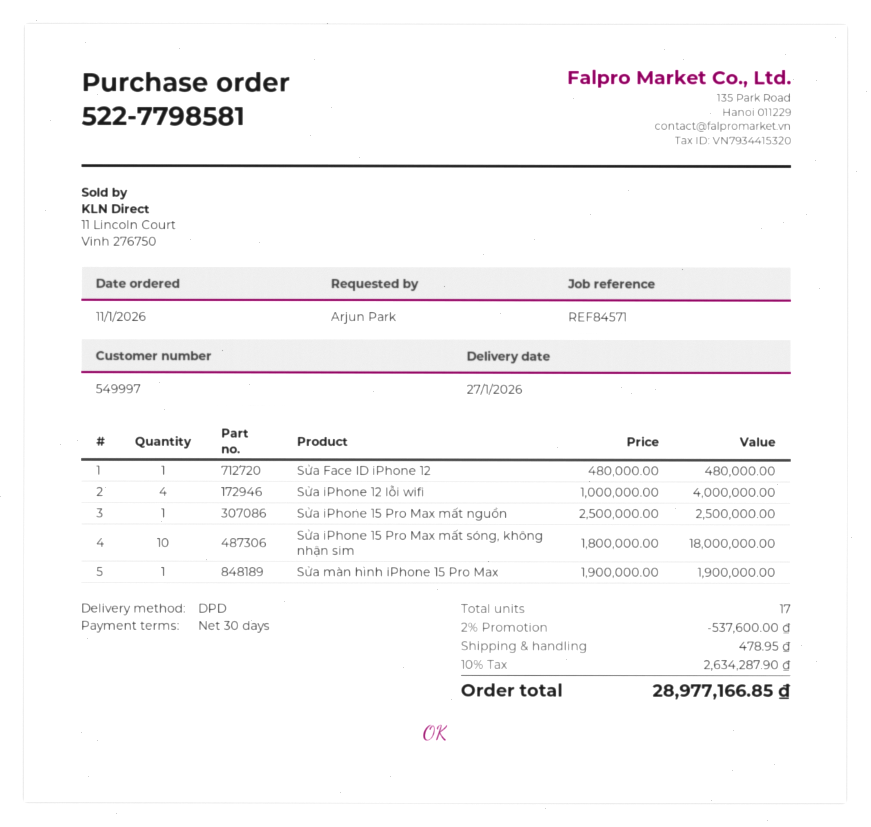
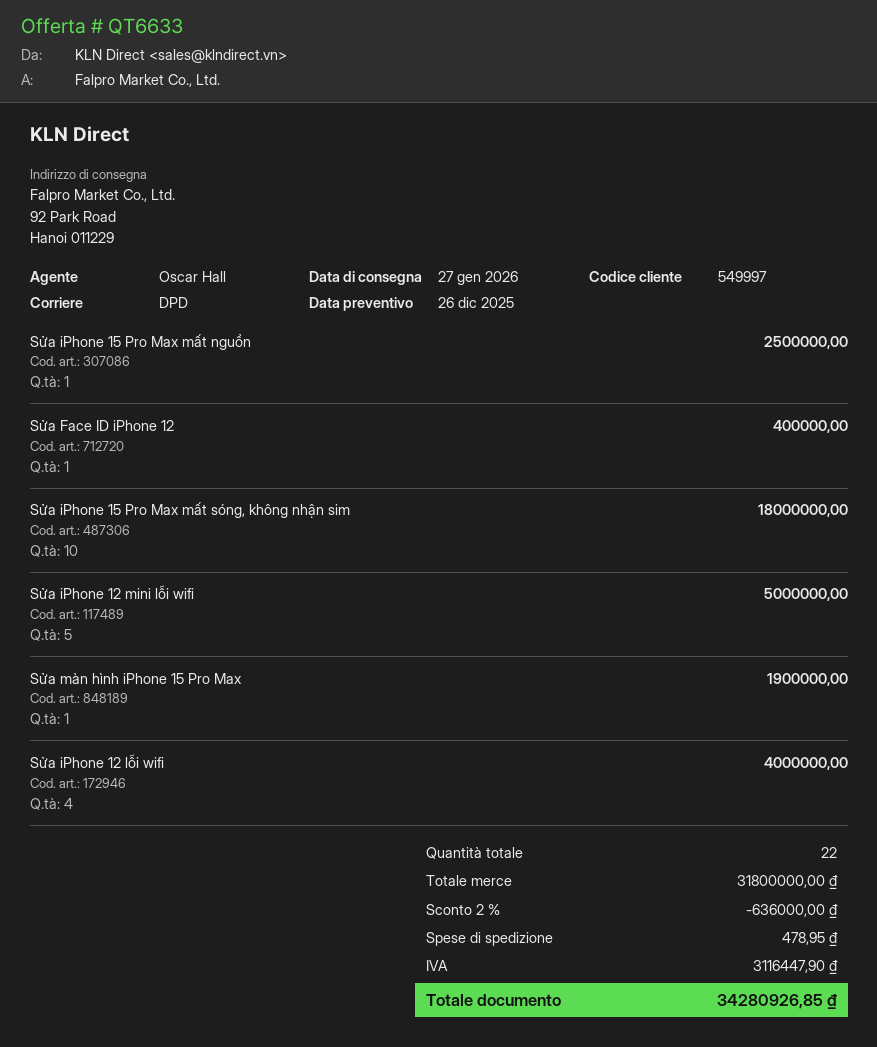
Sửa Face ID iPhone 12: 1 for 480000.00 -> 1 for 400000.00
Sửa iPhone 12 mini lỗi wifi: none -> 5 for 5000000.00
total quantity: 17 -> 22
discount: 2% = 537600.00 -> 2% = 636000.00
tax: 2634287.90 -> 3116447.90
total: 28977166.85 -> 34280926.85

